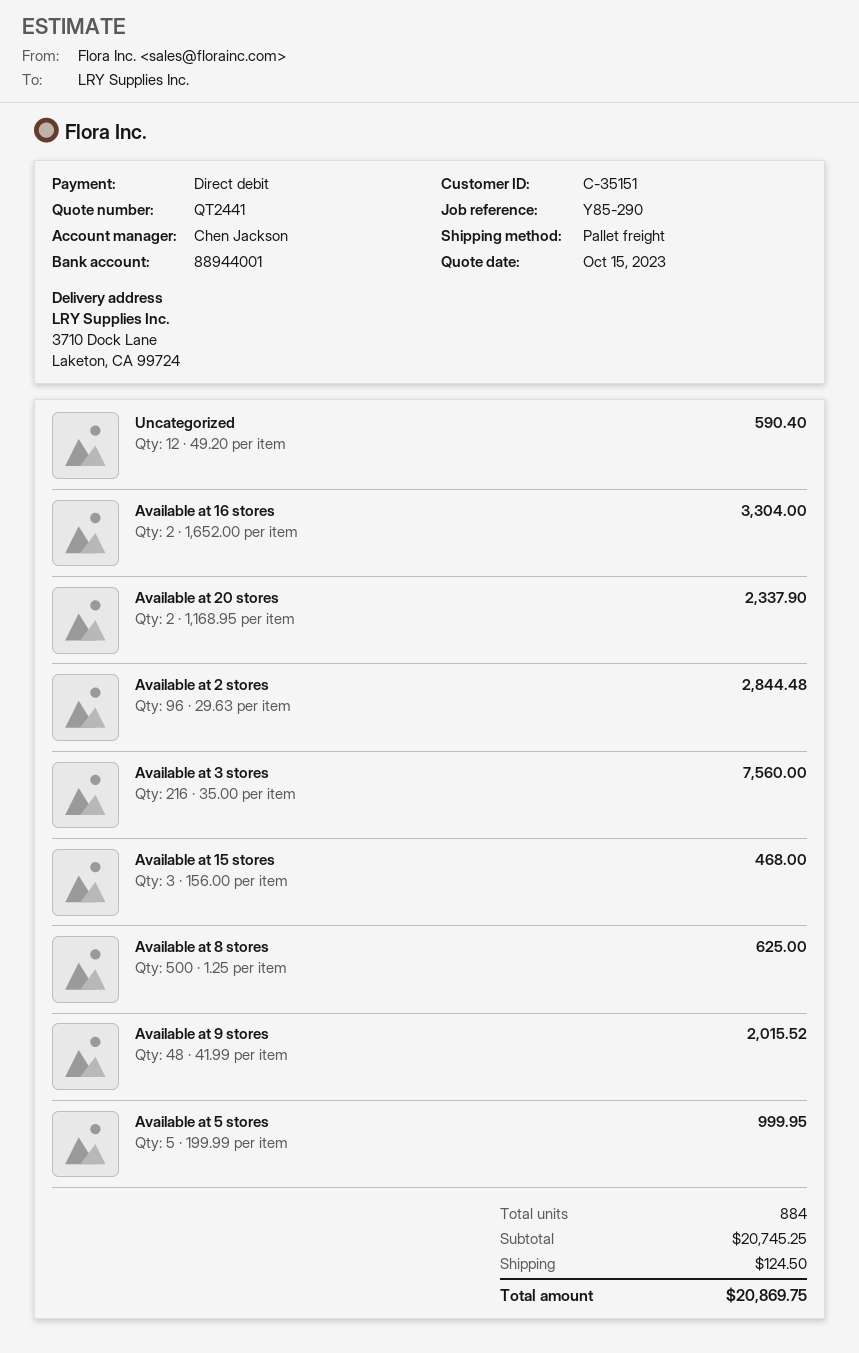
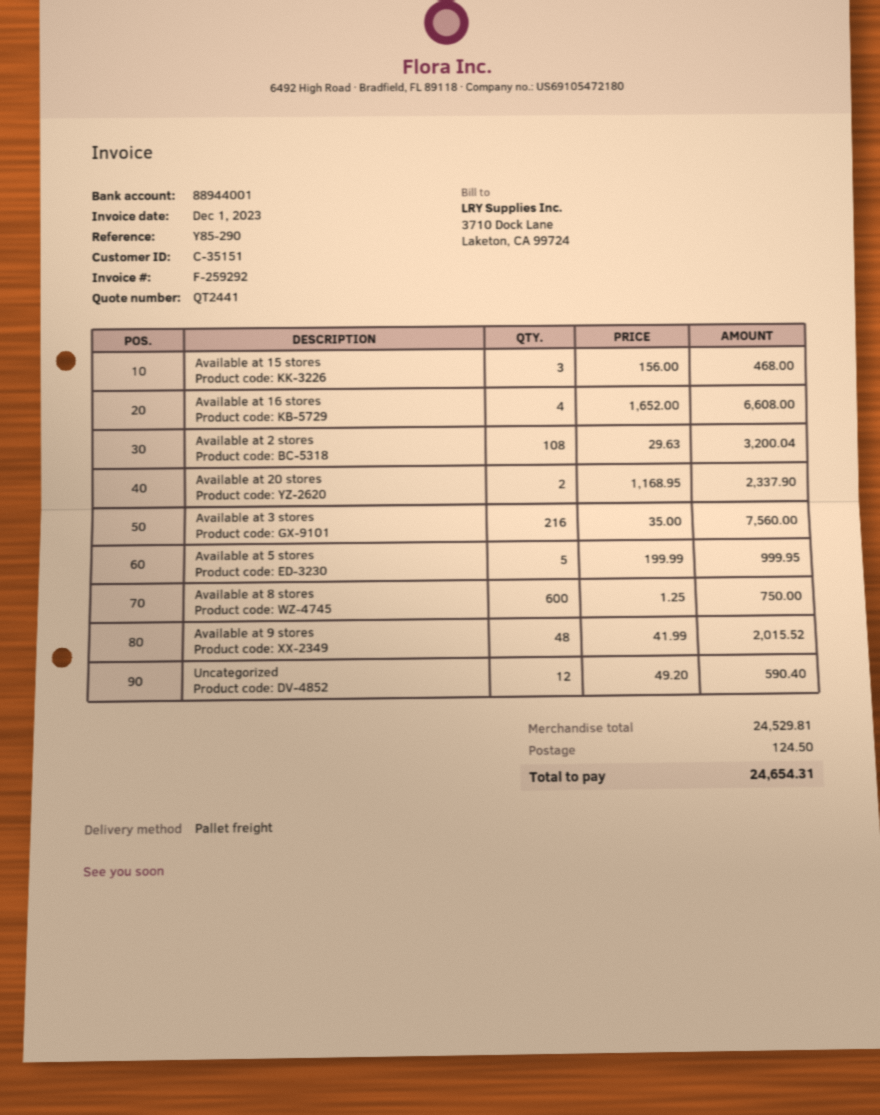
Available at 16 stores: 2 x 1652.00 = 3304.00 -> 4 x 1652.00 = 6608.00
Available at 2 stores: 96 x 29.63 = 2844.48 -> 108 x 29.63 = 3200.04
Available at 8 stores: 500 x 1.25 = 625.00 -> 600 x 1.25 = 750.00
subtotal: 20745.25 -> 24529.81
total: 20869.75 -> 24654.31

